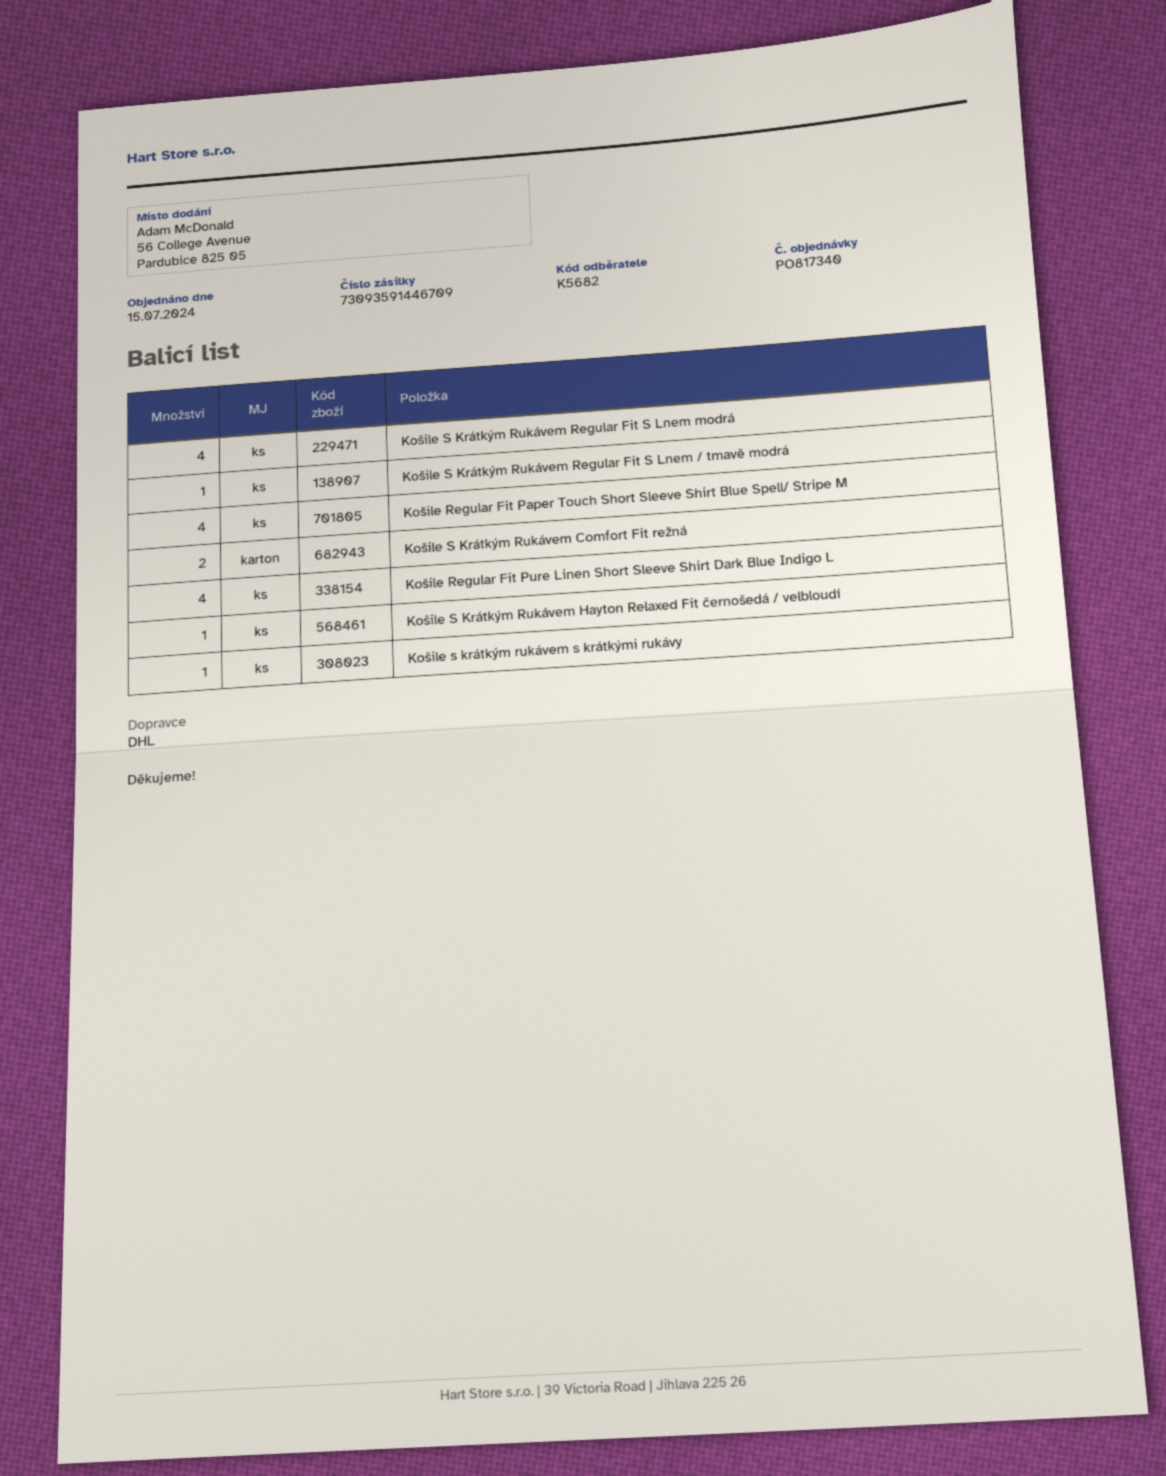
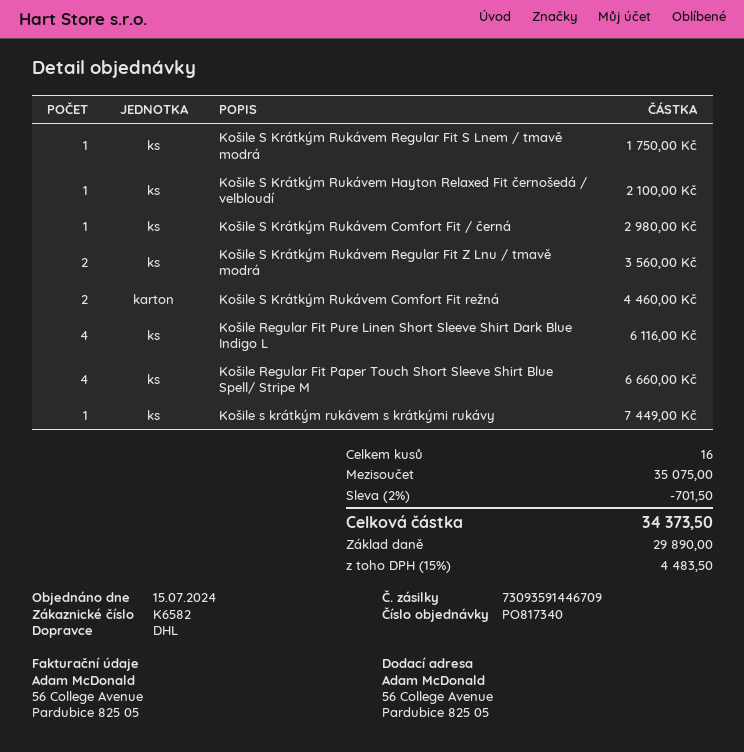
customer number: K5682 -> K6582
Košile S Krátkým Rukávem Regular Fit S Lnem modrá: 4 -> none
Košile S Krátkým Rukávem Comfort Fit / černá: none -> 1
Košile S Krátkým Rukávem Regular Fit Z Lnu / tmavě modrá: none -> 2

